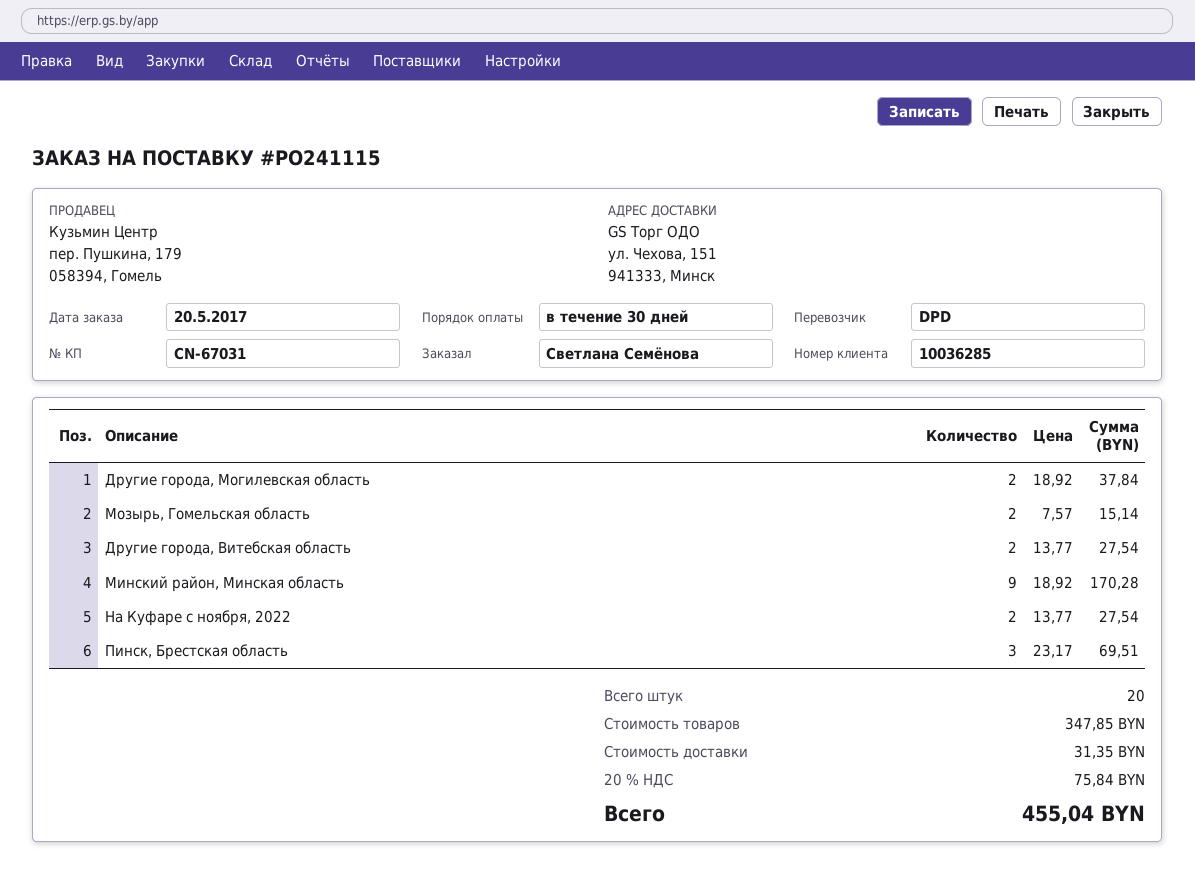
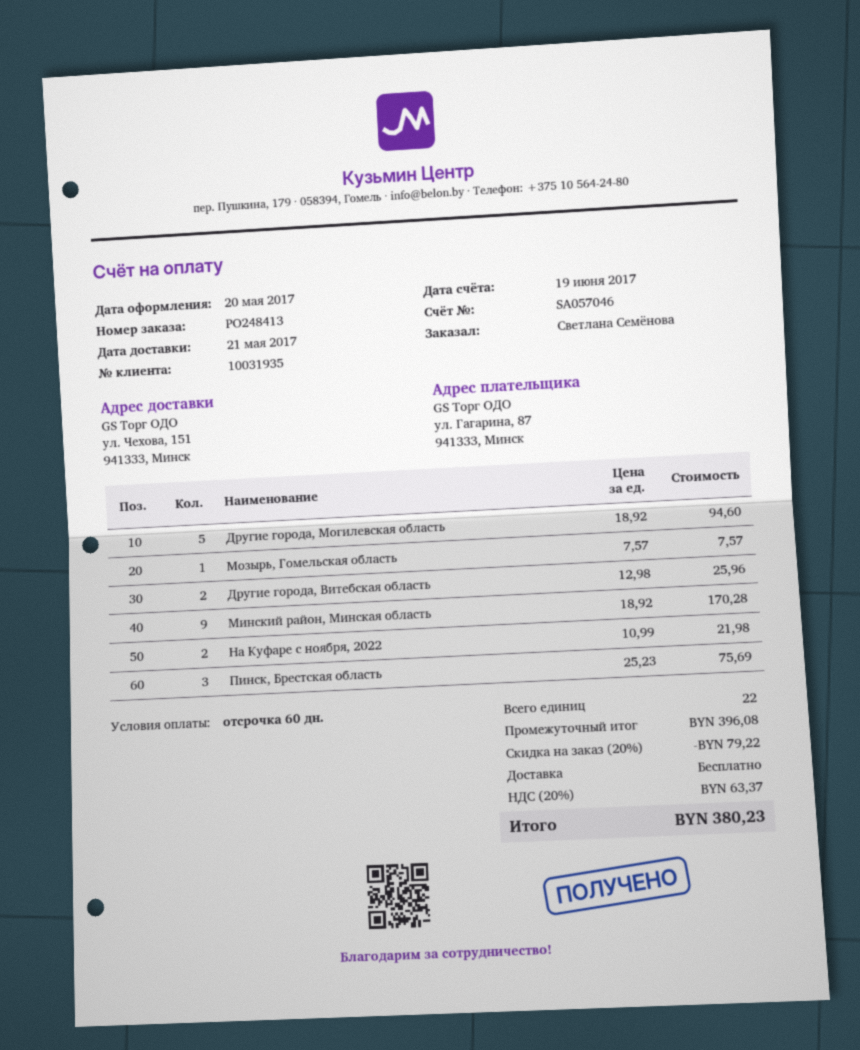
order number: PO241115 -> PO248413
payment terms: 30 days -> 60 days
customer number: 10036285 -> 10031935
Другие города, Могилевская область: 2 x 18.92 = 37.84 -> 5 x 18.92 = 94.60
Мозырь, Гомельская область: 2 x 7.57 = 15.14 -> 1 x 7.57 = 7.57
Другие города, Витебская область: 2 x 13.77 = 27.54 -> 2 x 12.98 = 25.96
На Куфаре с ноября, 2022: 2 x 13.77 = 27.54 -> 2 x 10.99 = 21.98
Пинск, Брестская область: 3 x 23.17 = 69.51 -> 3 x 25.23 = 75.69
total quantity: 20 -> 22
subtotal: 347.85 -> 396.08
discount: none -> 20% = 79.22
shipping: 31.35 -> 0.00
tax: 20% = 75.84 -> 20% = 63.37
total: 455.04 -> 380.23

